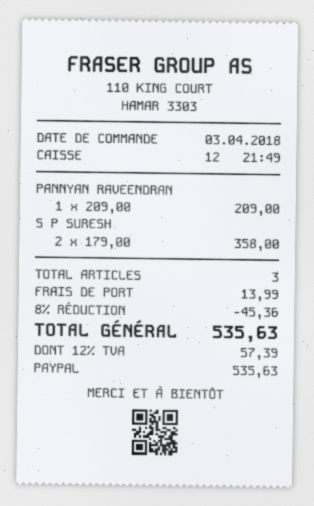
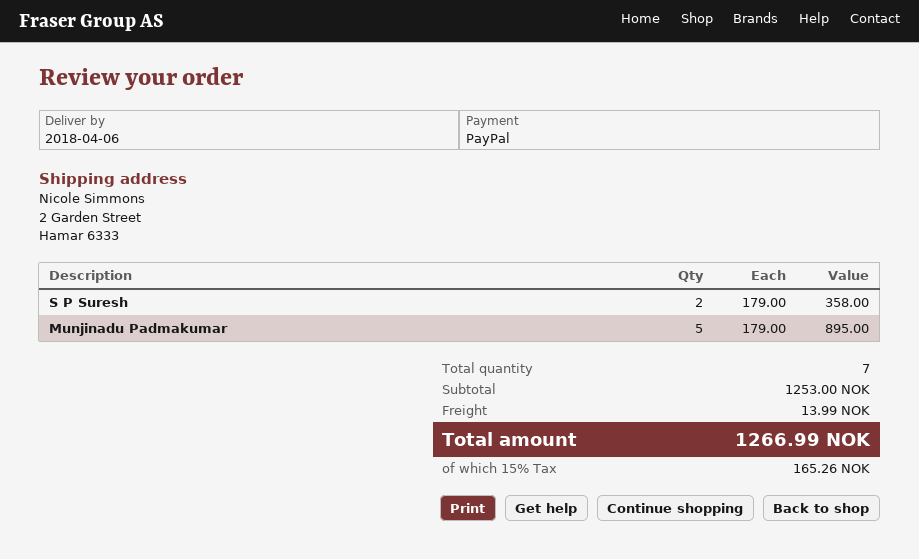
PANNYAN RAVEENDRAN: 1 x 209.00 = 209.00 -> none
Munjinadu Padmakumar: none -> 5 x 179.00 = 895.00
total quantity: 3 -> 7
discount: 8% = 45.36 -> none
tax: 12% = 57.39 -> 15% = 165.26
total: 535.63 -> 1266.99

